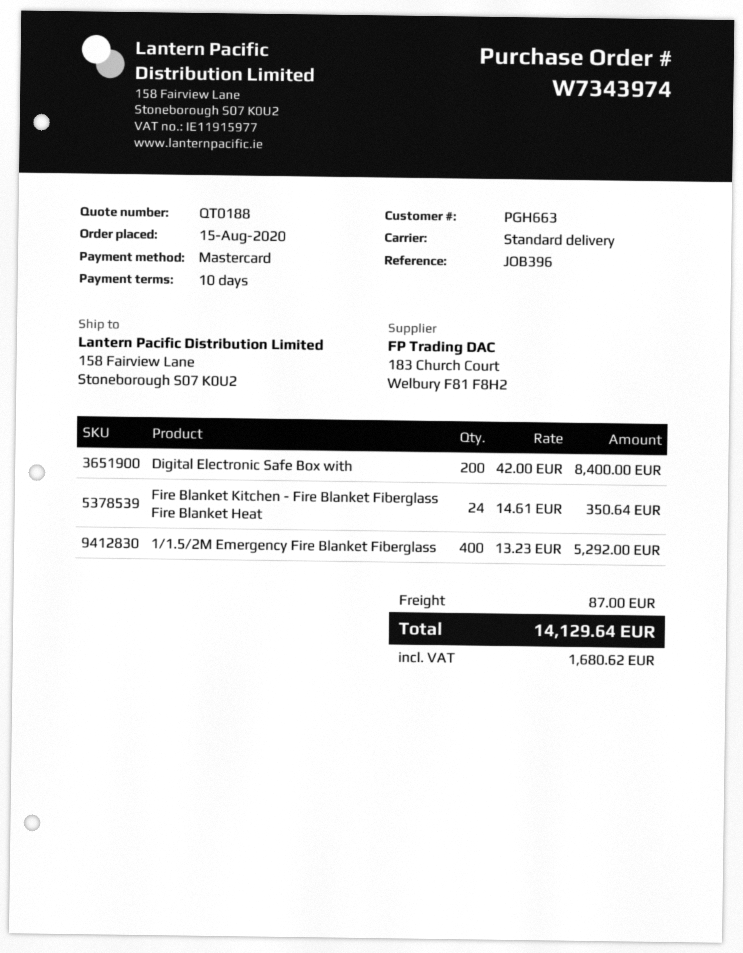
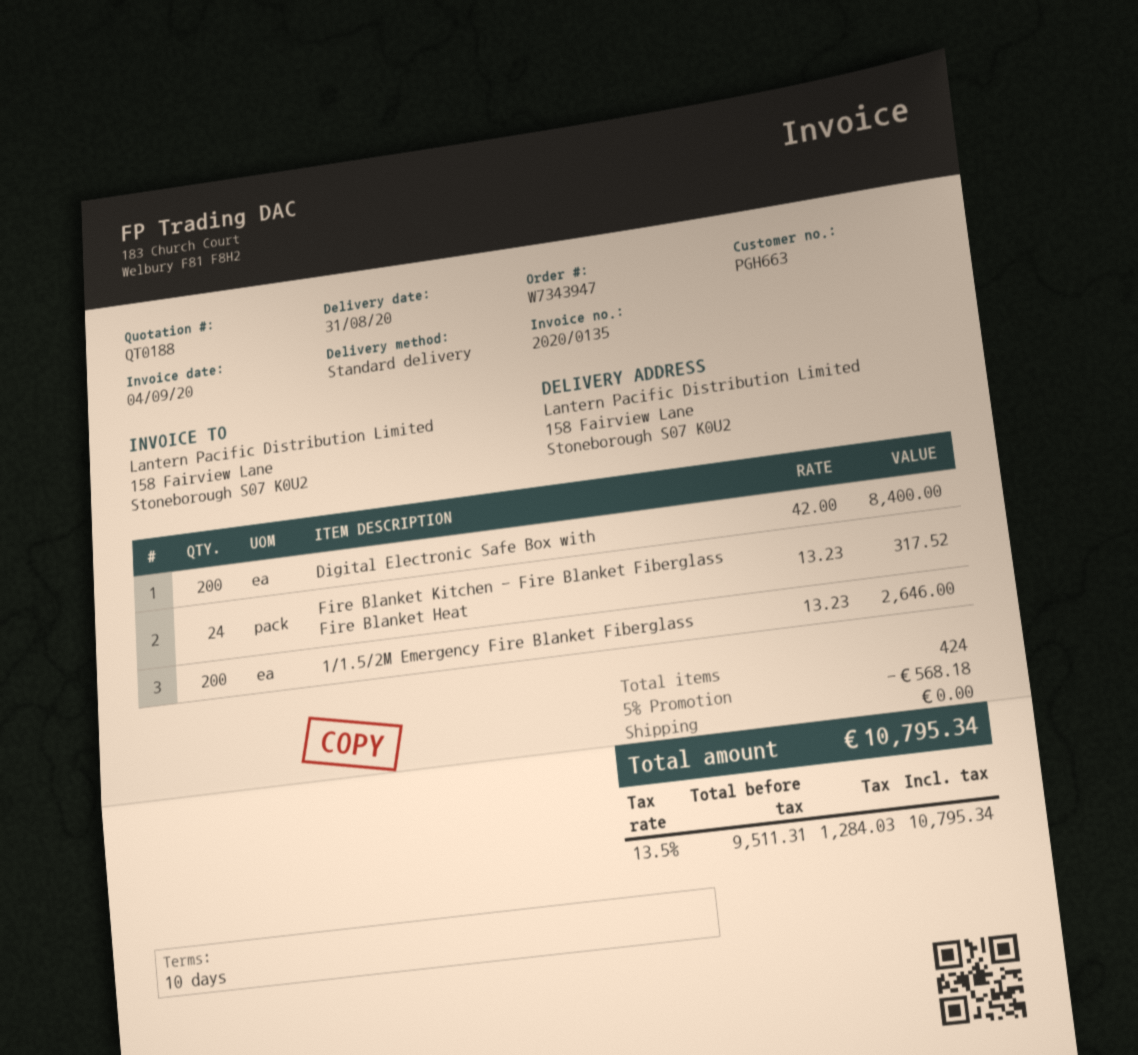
order number: W7343974 -> W7343947
Fire Blanket Kitchen - Fire Blanket Fiberglass Fire Blanket Heat: 24 x 14.61 = 350.64 -> 24 x 13.23 = 317.52
1/1.5/2M Emergency Fire Blanket Fiberglass: 400 x 13.23 = 5292.00 -> 200 x 13.23 = 2646.00
discount: none -> 5% = 568.18
shipping: 87.00 -> 0.00
tax: 1680.62 -> 1284.03
total: 14129.64 -> 10795.34

